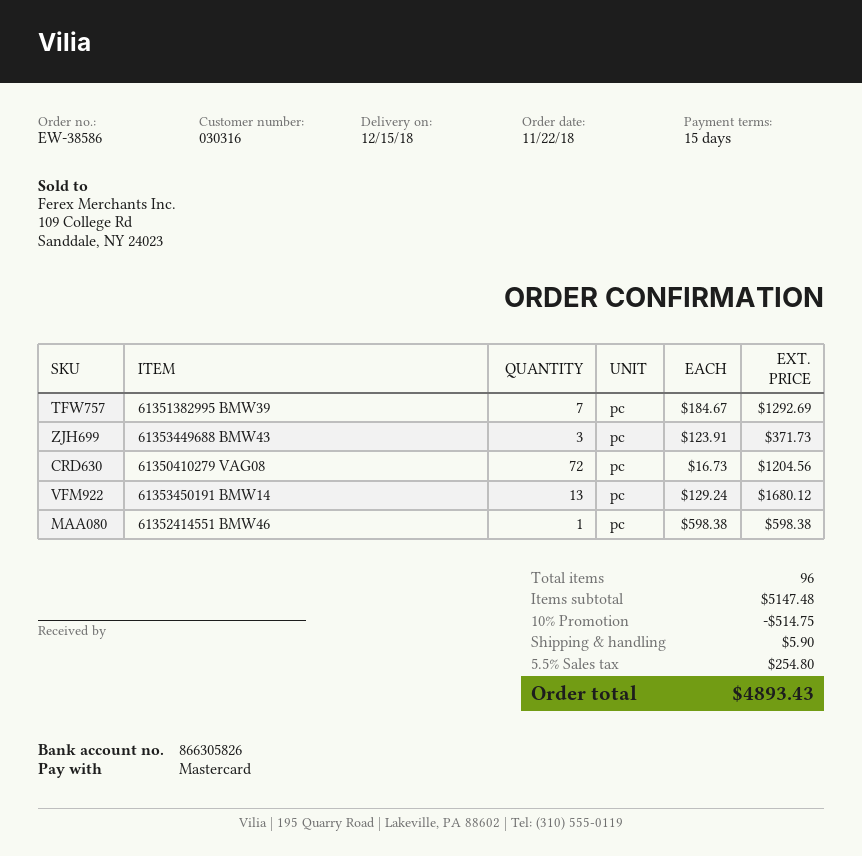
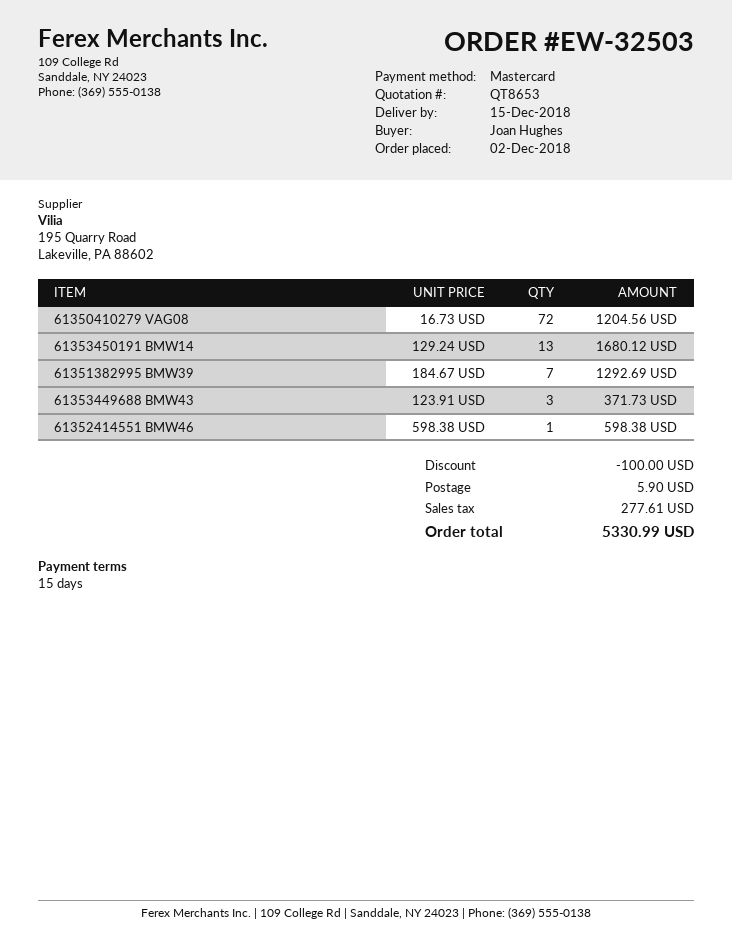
order number: EW-38586 -> EW-32503
order date: 2018-11-22 -> 2018-12-02
discount: 514.75 -> 100.00
tax: 254.80 -> 277.61
total: 4893.43 -> 5330.99

